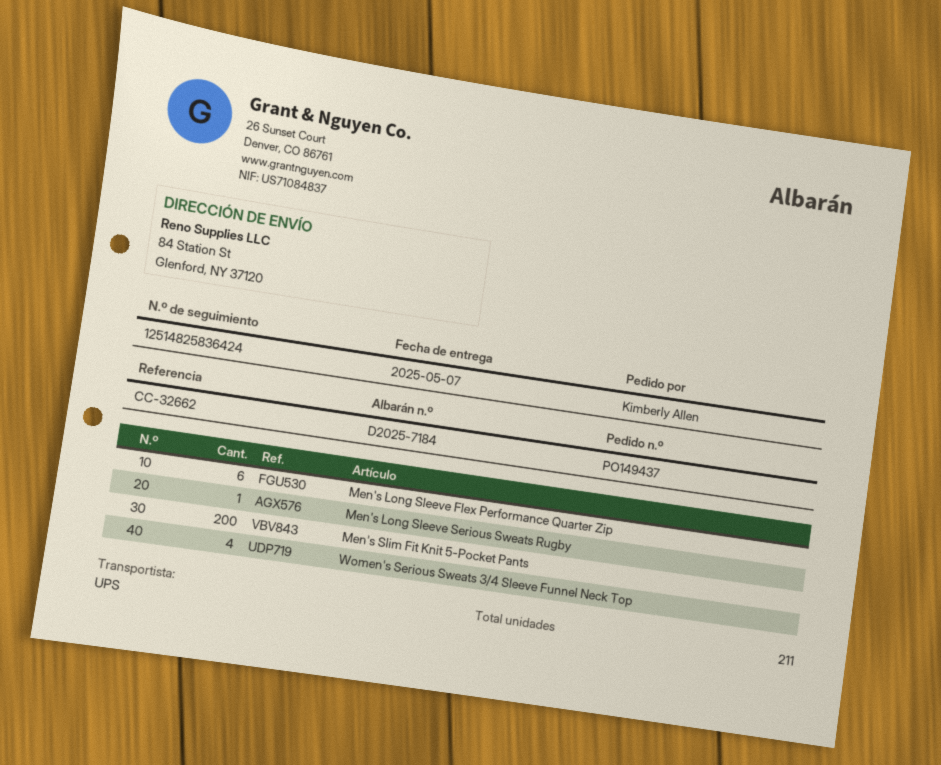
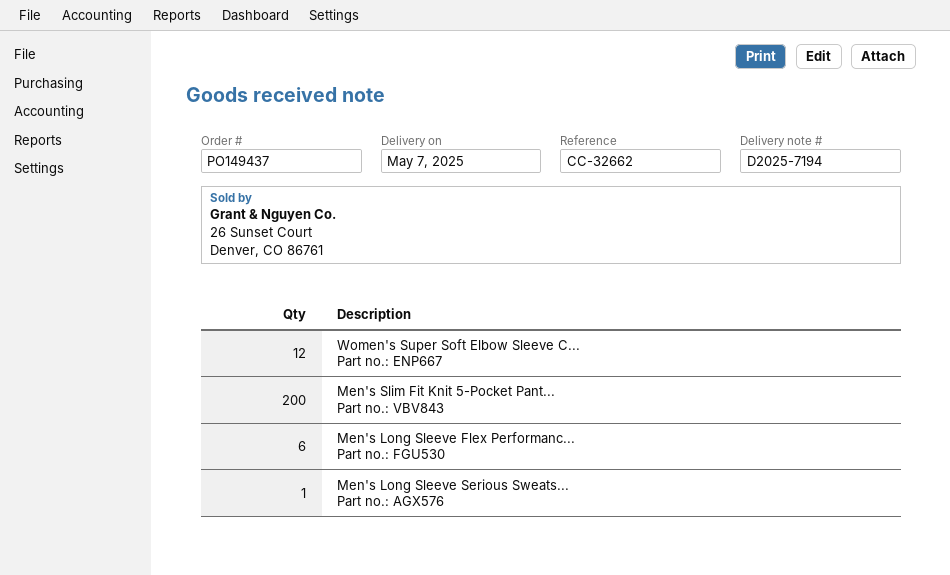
delivery note number: D2025-7184 -> D2025-7194
Women's Serious Sweats 3/4 Sleeve Funnel Neck Top: 4 -> none
Women's Super Soft Elbow Sleeve C...: none -> 12

